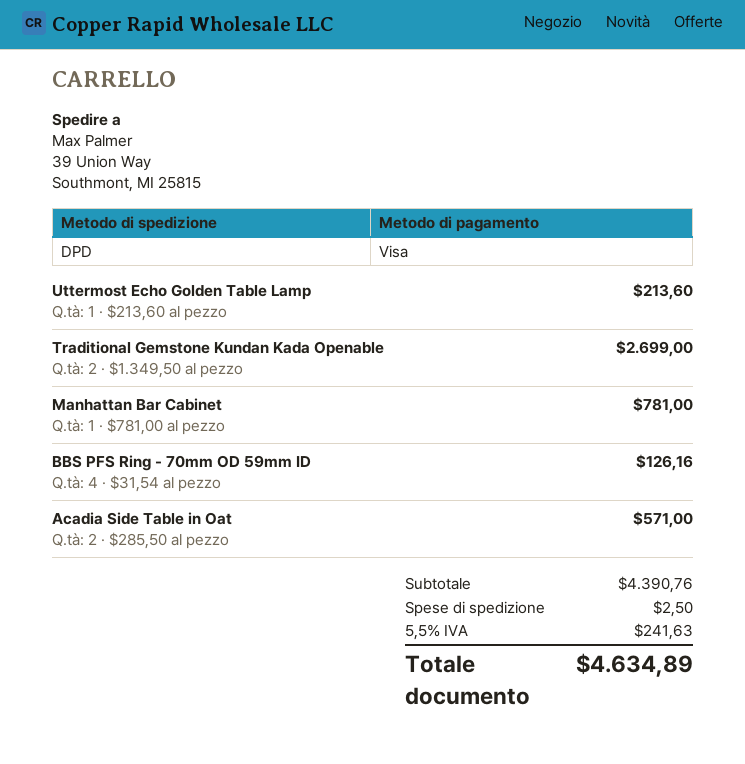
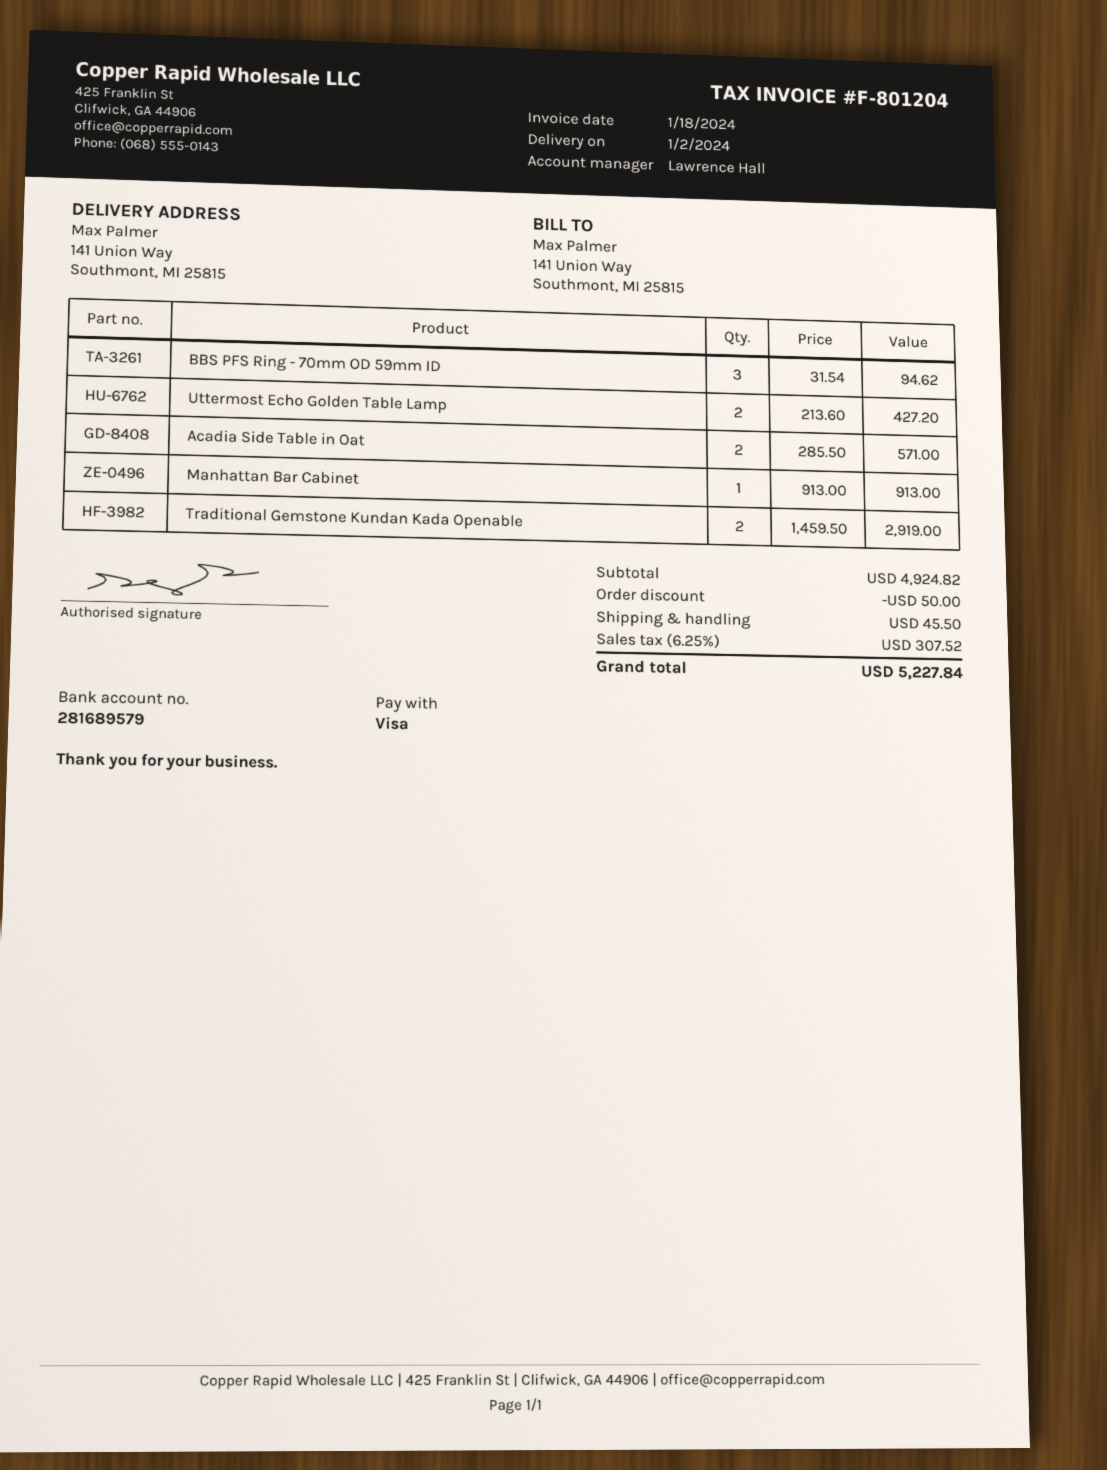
ship to: 39 Union Way, Southmont, MI 25815 -> 141 Union Way, Southmont, MI 25815
Uttermost Echo Golden Table Lamp: 1 x 213.60 = 213.60 -> 2 x 213.60 = 427.20
Traditional Gemstone Kundan Kada Openable: 2 x 1349.50 = 2699.00 -> 2 x 1459.50 = 2919.00
Manhattan Bar Cabinet: 1 x 781.00 = 781.00 -> 1 x 913.00 = 913.00
BBS PFS Ring - 70mm OD 59mm ID: 4 x 31.54 = 126.16 -> 3 x 31.54 = 94.62
subtotal: 4390.76 -> 4924.82
discount: none -> 50.00
shipping: 2.50 -> 45.50
tax: 5.5% = 241.63 -> 6.25% = 307.52
total: 4634.89 -> 5227.84

